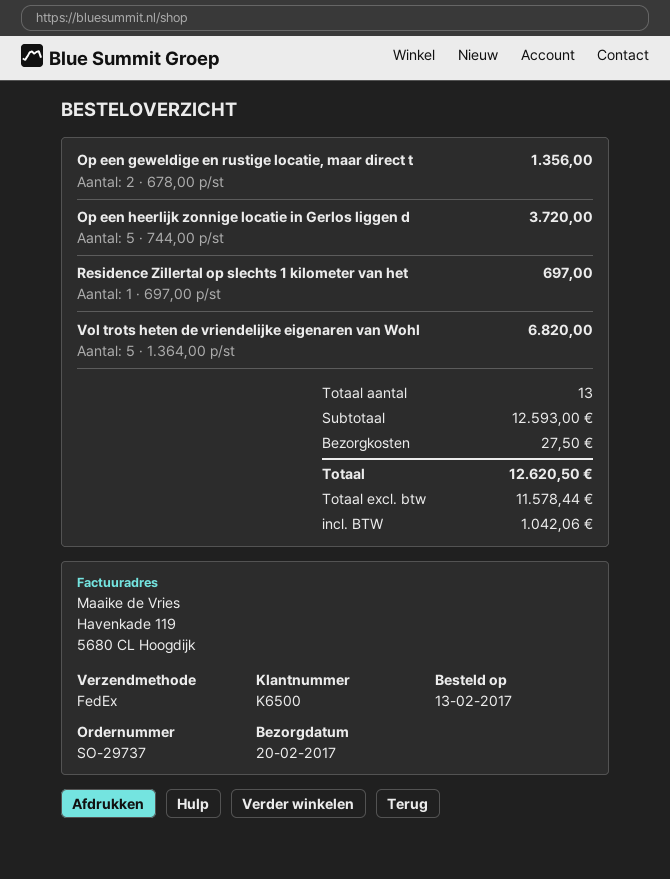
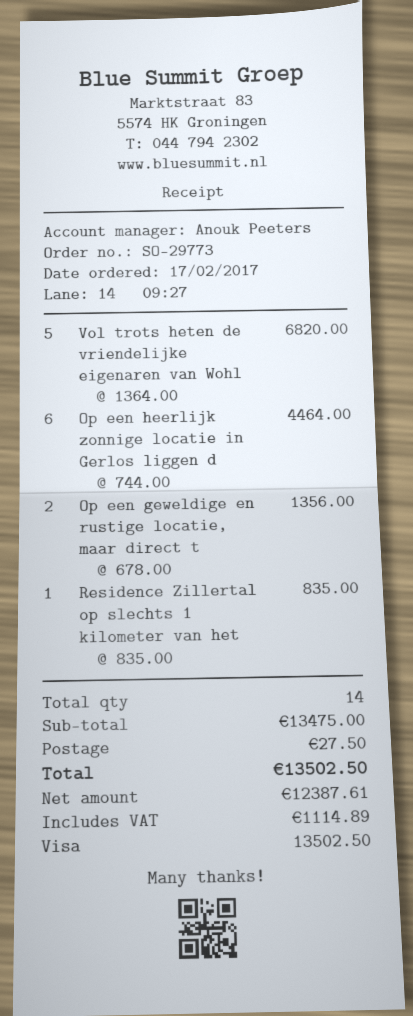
order number: SO-29737 -> SO-29773
order date: 2017-02-13 -> 2017-02-17
Op een heerlijk zonnige locatie in Gerlos liggen d: 5 x 744.00 = 3720.00 -> 6 x 744.00 = 4464.00
Residence Zillertal op slechts 1 kilometer van het: 1 x 697.00 = 697.00 -> 1 x 835.00 = 835.00
total quantity: 13 -> 14
subtotal: 12593.00 -> 13475.00
net: 11578.44 -> 12387.61
tax: 1042.06 -> 1114.89
total: 12620.50 -> 13502.50

